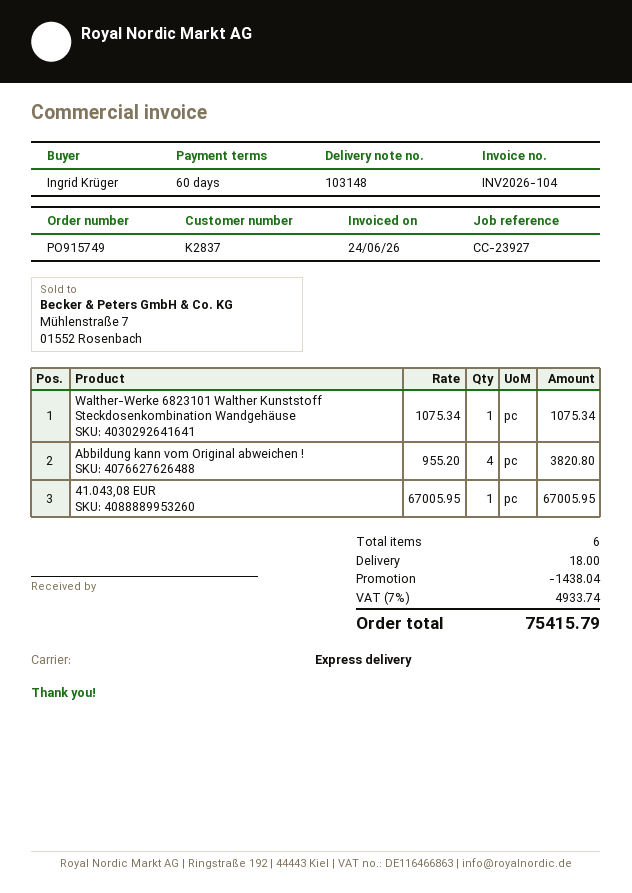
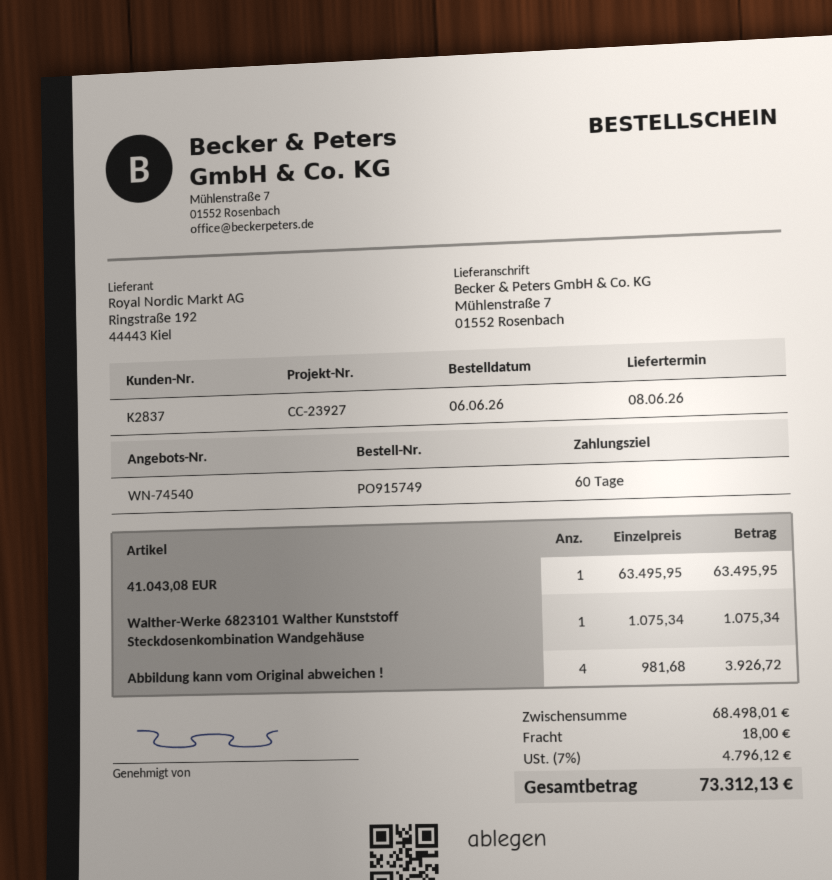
Abbildung kann vom Original abweichen !: 4 x 955.20 = 3820.80 -> 4 x 981.68 = 3926.72
41.043,08 EUR: 1 x 67005.95 = 67005.95 -> 1 x 63495.95 = 63495.95
discount: 1438.04 -> none
tax: 7% = 4933.74 -> 7% = 4796.12
total: 75415.79 -> 73312.13

